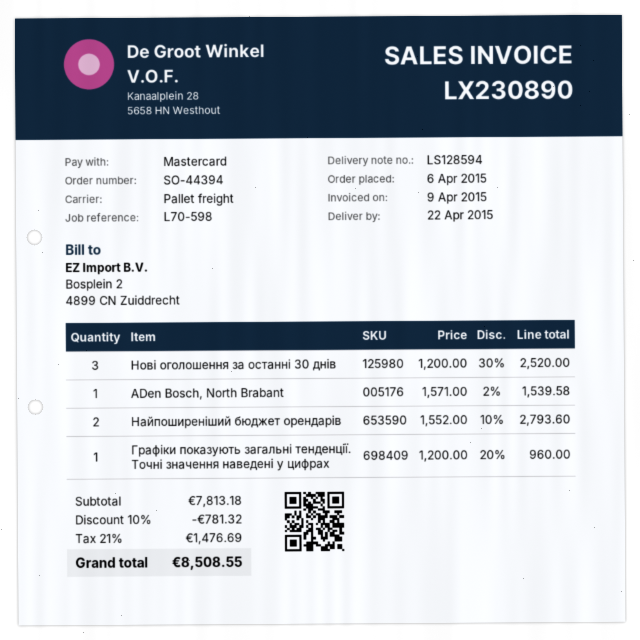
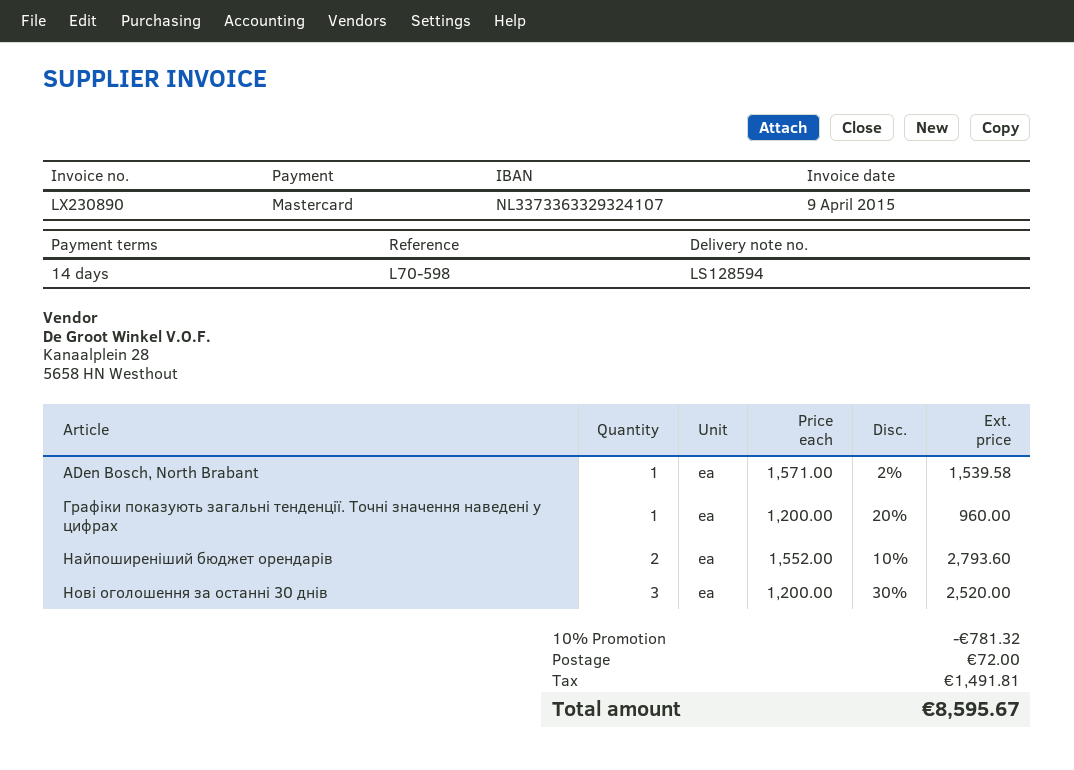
shipping: none -> 72.00
tax: 1476.69 -> 1491.81
total: 8508.55 -> 8595.67

